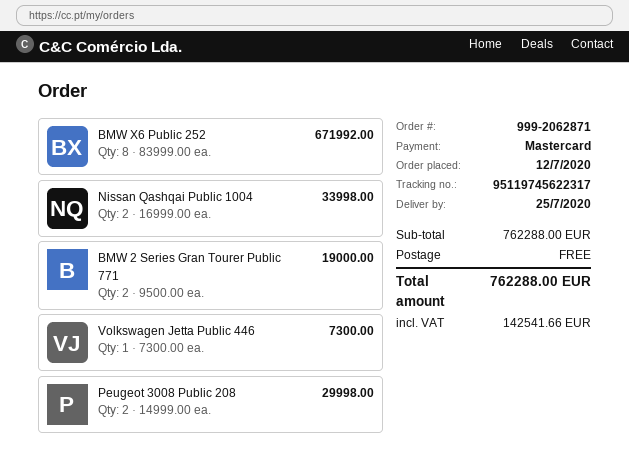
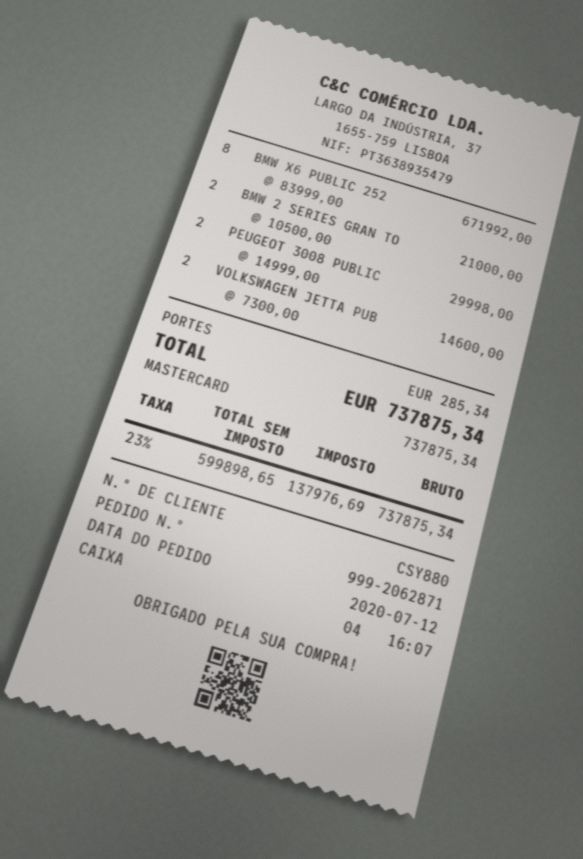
Nissan Qashqai Public 1004: 2 x 16999.00 = 33998.00 -> none
BMW 2 Series Gran Tourer Public 771: 2 x 9500.00 = 19000.00 -> 2 x 10500.00 = 21000.00
Volkswagen Jetta Public 446: 1 x 7300.00 = 7300.00 -> 2 x 7300.00 = 14600.00
shipping: 0.00 -> 285.34
tax: 142541.66 -> 137976.69
total: 762288.00 -> 737875.34

